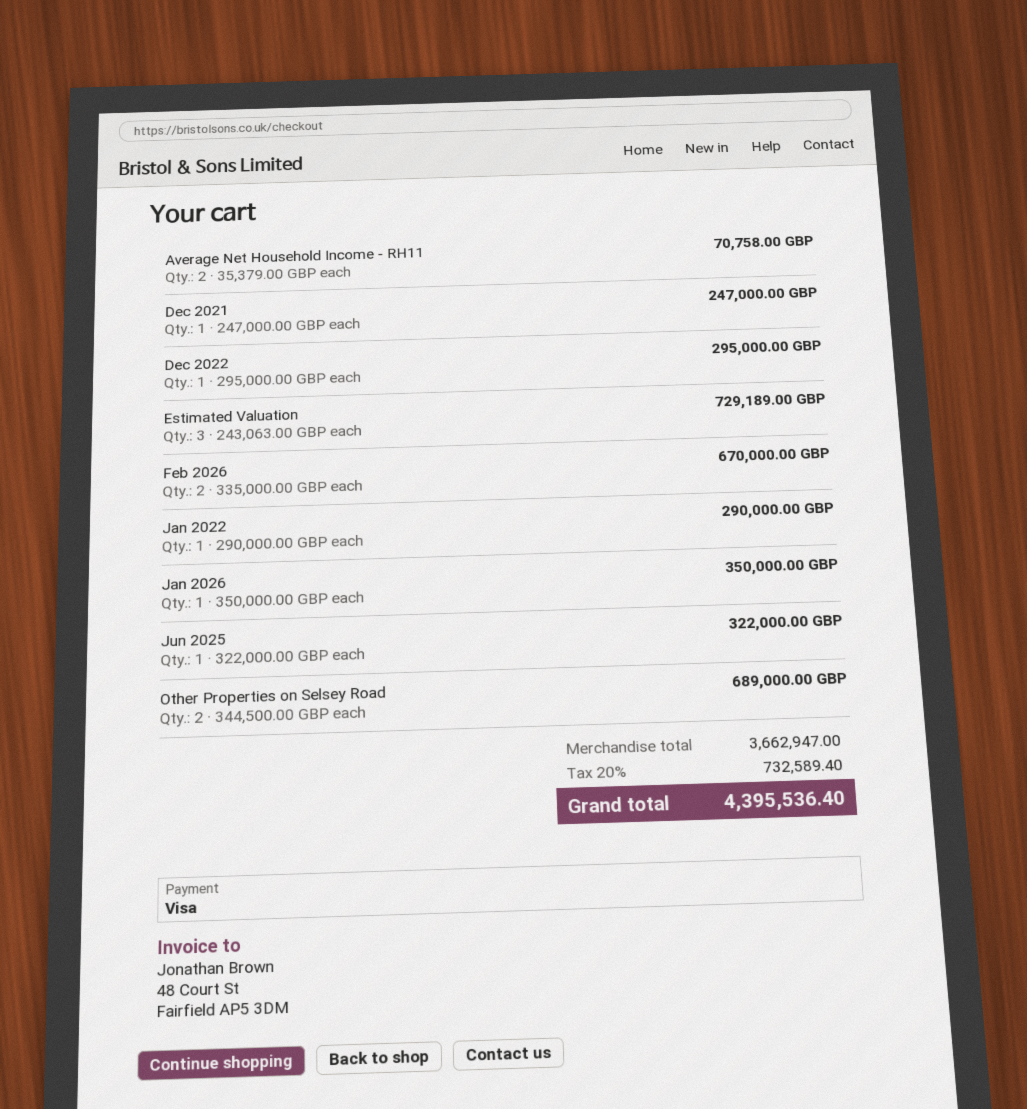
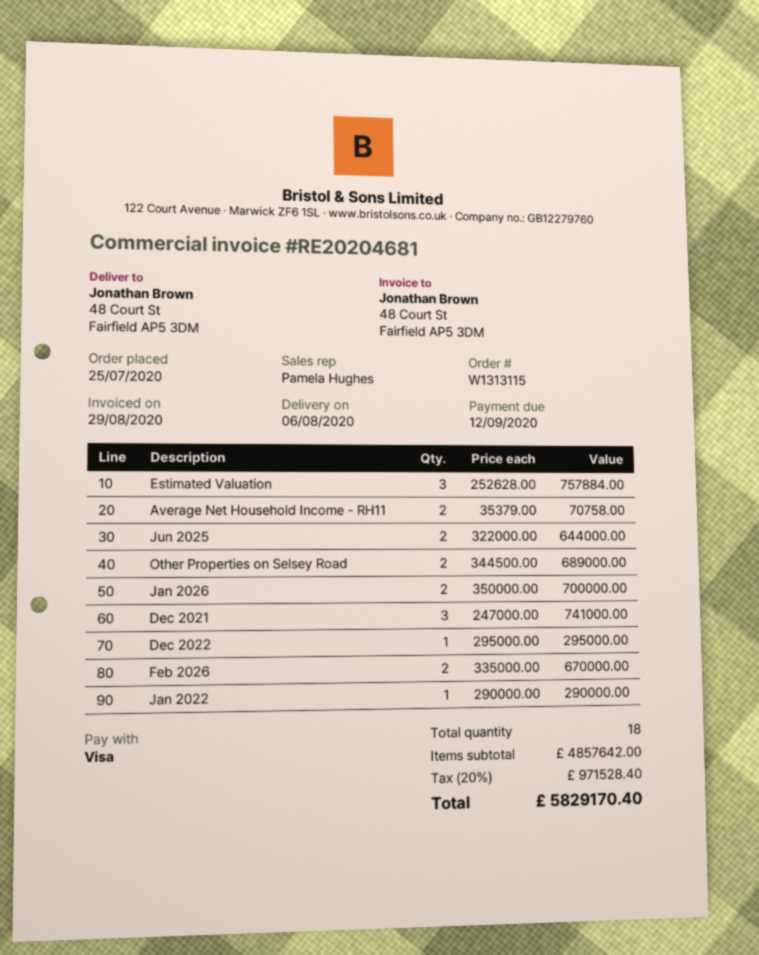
Dec 2021: 1 x 247000.00 = 247000.00 -> 3 x 247000.00 = 741000.00
Estimated Valuation: 3 x 243063.00 = 729189.00 -> 3 x 252628.00 = 757884.00
Jan 2026: 1 x 350000.00 = 350000.00 -> 2 x 350000.00 = 700000.00
Jun 2025: 1 x 322000.00 = 322000.00 -> 2 x 322000.00 = 644000.00
subtotal: 3662947.00 -> 4857642.00
tax: 20% = 732589.40 -> 20% = 971528.40
total: 4395536.40 -> 5829170.40

